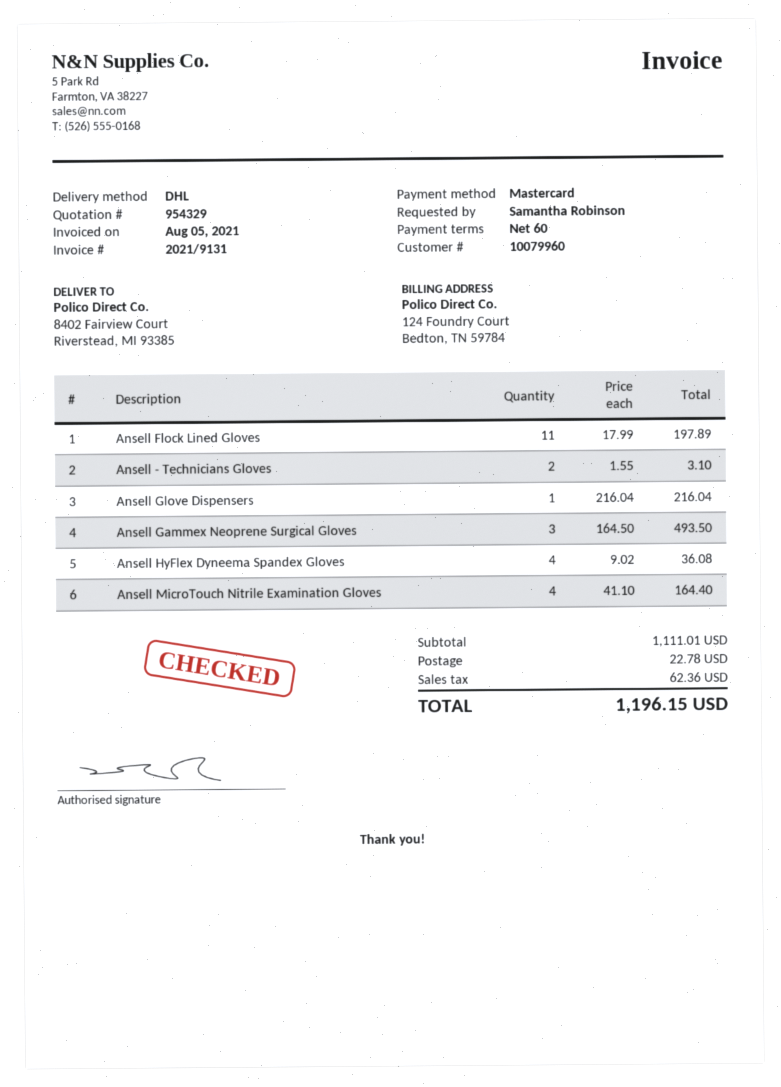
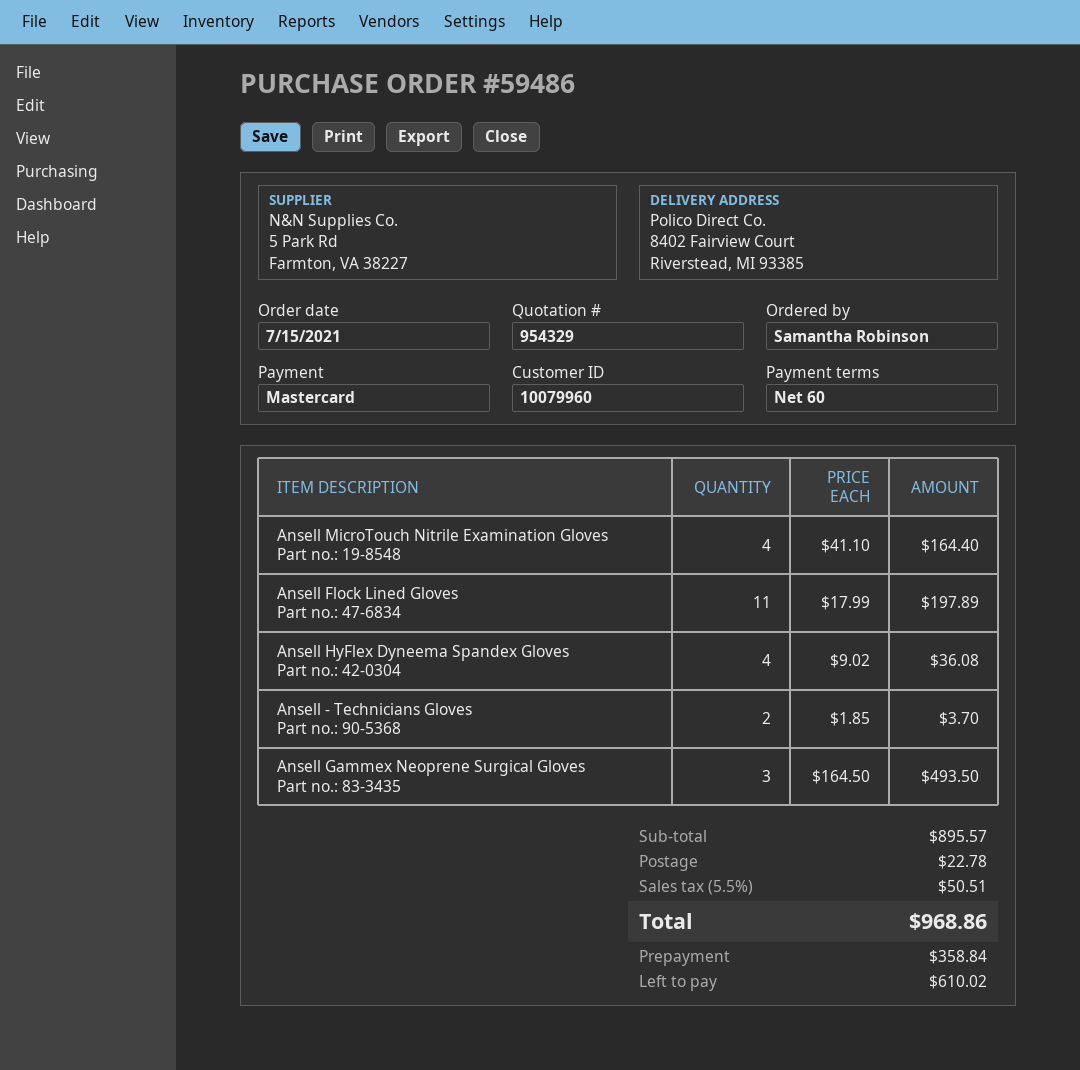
Ansell - Technicians Gloves: 2 x 1.55 = 3.10 -> 2 x 1.85 = 3.70
Ansell Glove Dispensers: 1 x 216.04 = 216.04 -> none
subtotal: 1111.01 -> 895.57
tax: 62.36 -> 50.51
total: 1196.15 -> 968.86

